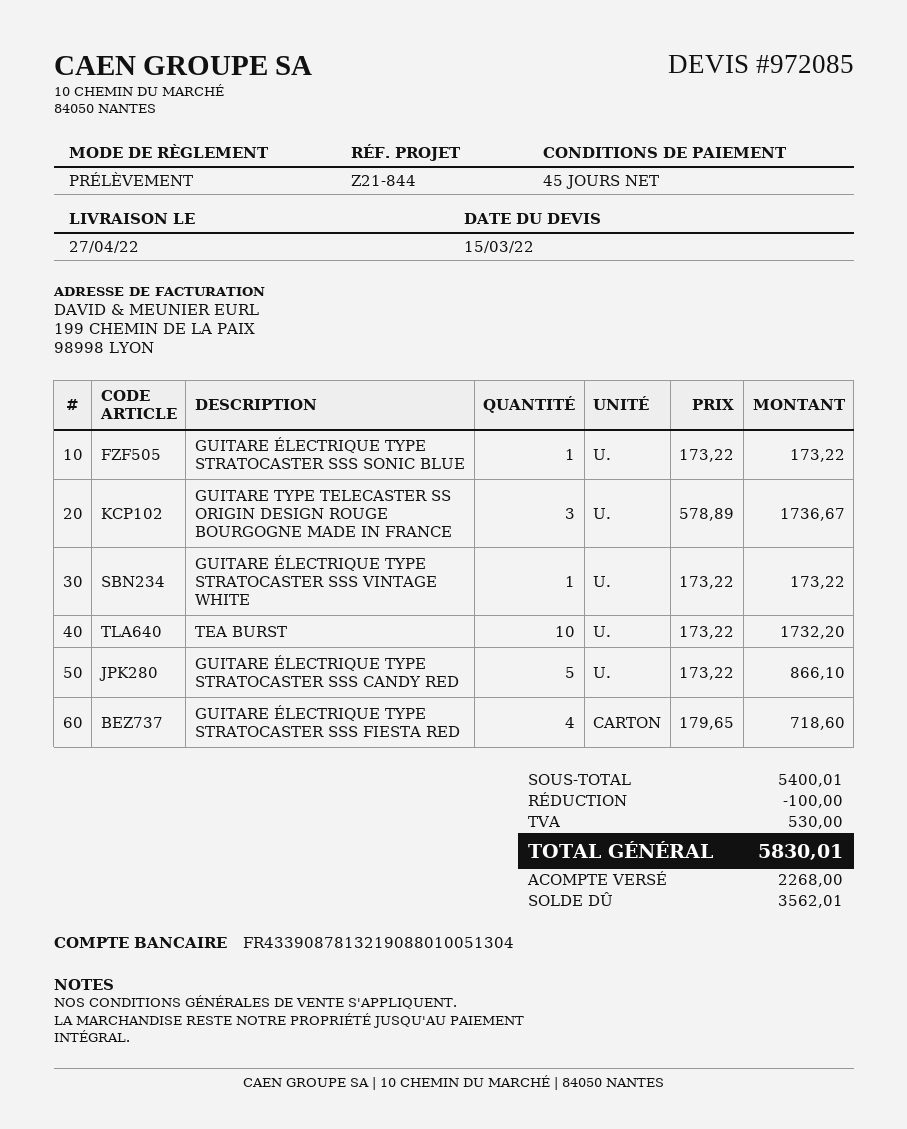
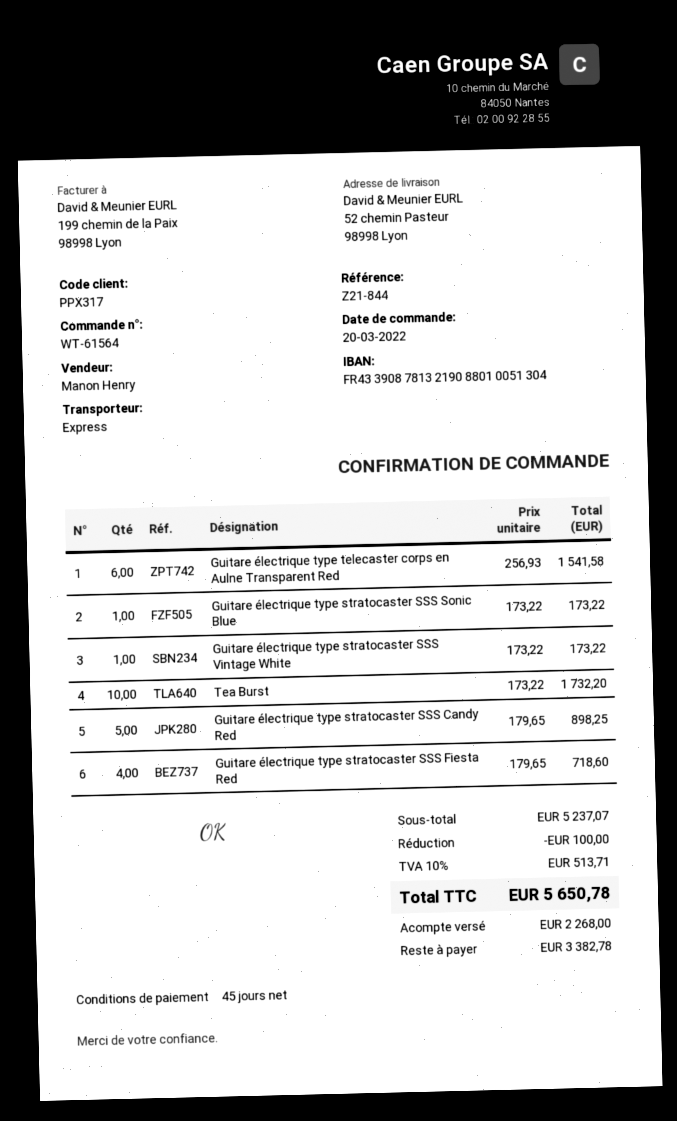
GUITARE TYPE TELECASTER SS ORIGIN DESIGN ROUGE BOURGOGNE MADE IN FRANCE: 3 x 578.89 = 1736.67 -> none
GUITARE ÉLECTRIQUE TYPE STRATOCASTER SSS CANDY RED: 5 x 173.22 = 866.10 -> 5 x 179.65 = 898.25
Guitare électrique type telecaster corps en Aulne Transparent Red: none -> 6 x 256.93 = 1541.58
subtotal: 5400.01 -> 5237.07
tax: 530.00 -> 513.71
total: 5830.01 -> 5650.78
balance: 3562.01 -> 3382.78

